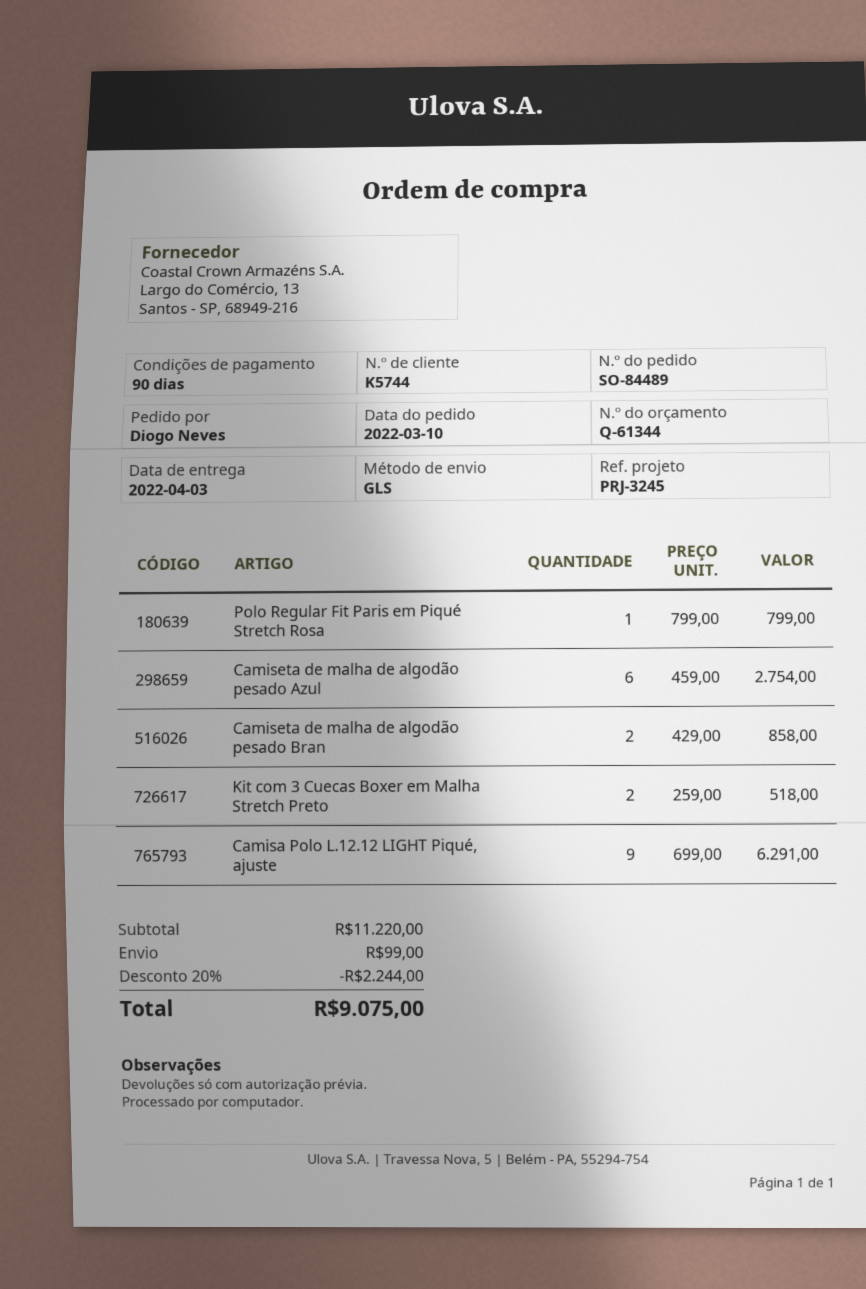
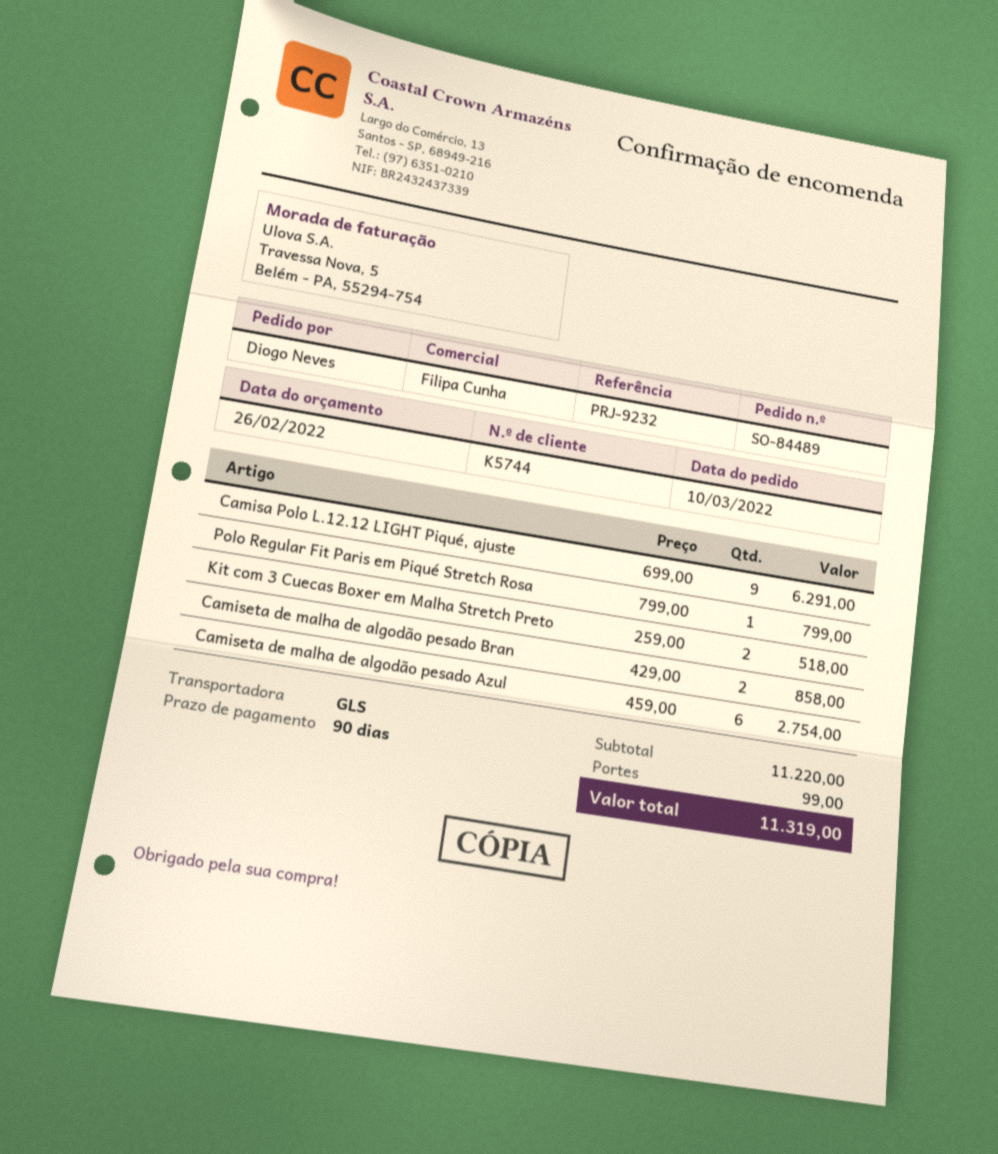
reference: PRJ-3245 -> PRJ-9232
discount: 20% = 2244.00 -> none
total: 9075.00 -> 11319.00

